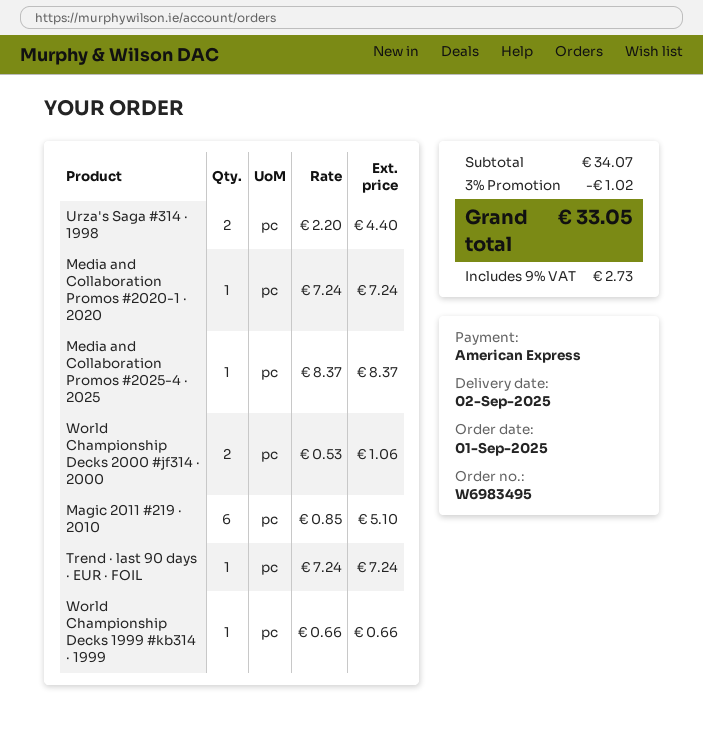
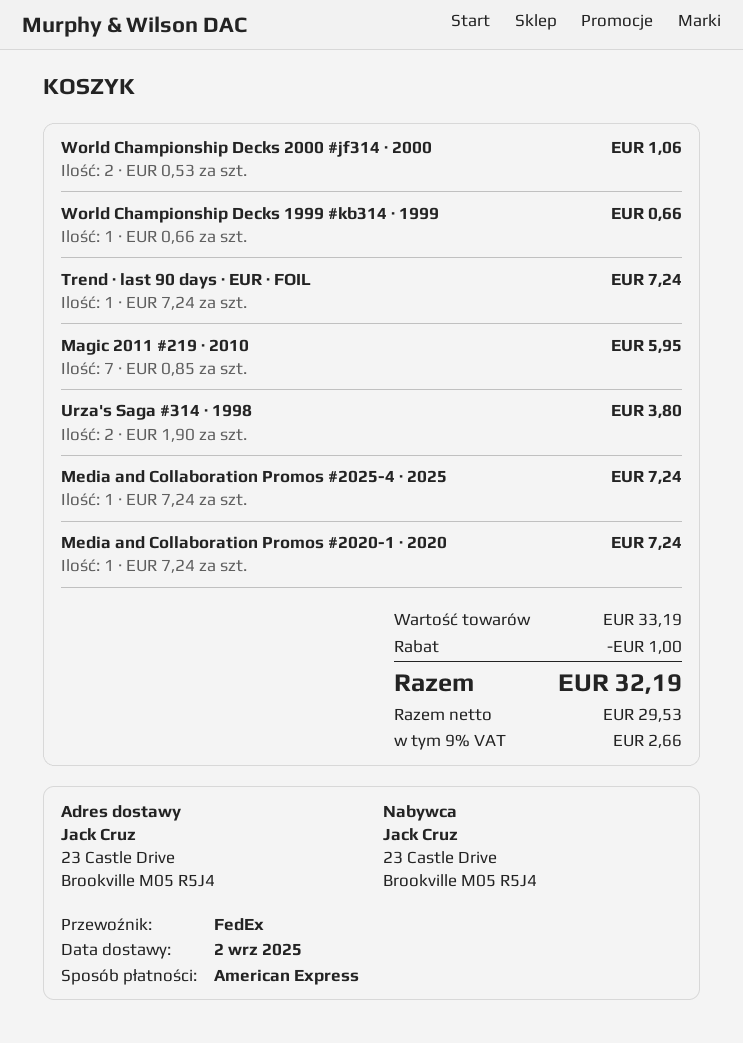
Urza's Saga #314 · 1998: 2 x 2.20 = 4.40 -> 2 x 1.90 = 3.80
Media and Collaboration Promos #2025-4 · 2025: 1 x 8.37 = 8.37 -> 1 x 7.24 = 7.24
Magic 2011 #219 · 2010: 6 x 0.85 = 5.10 -> 7 x 0.85 = 5.95
subtotal: 34.07 -> 33.19
discount: 1.02 -> 1.00
tax: 9% = 2.73 -> 9% = 2.66
total: 33.05 -> 32.19

